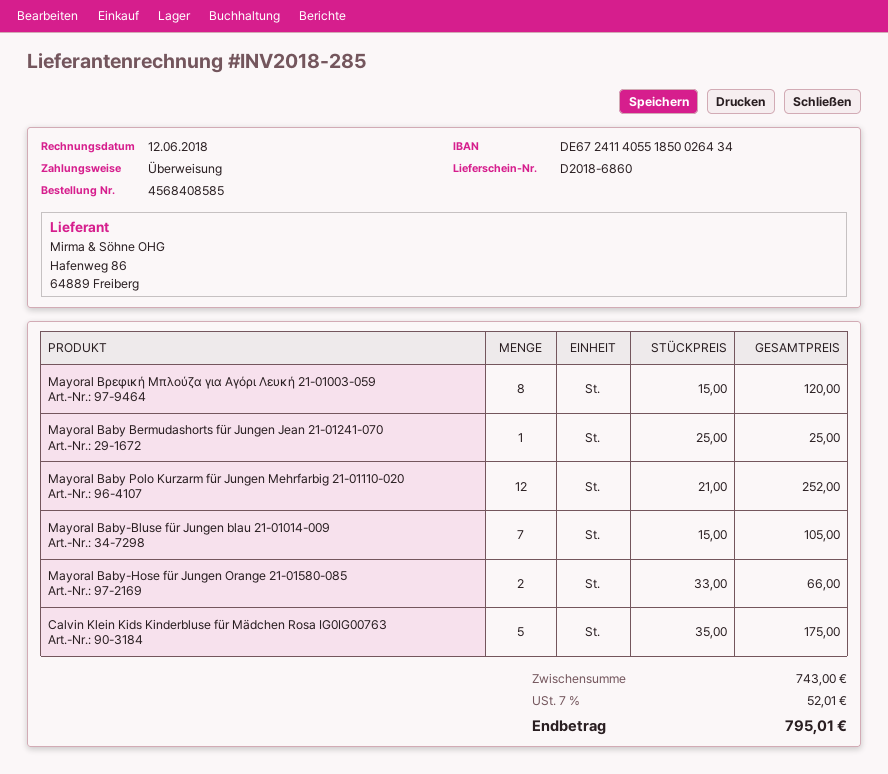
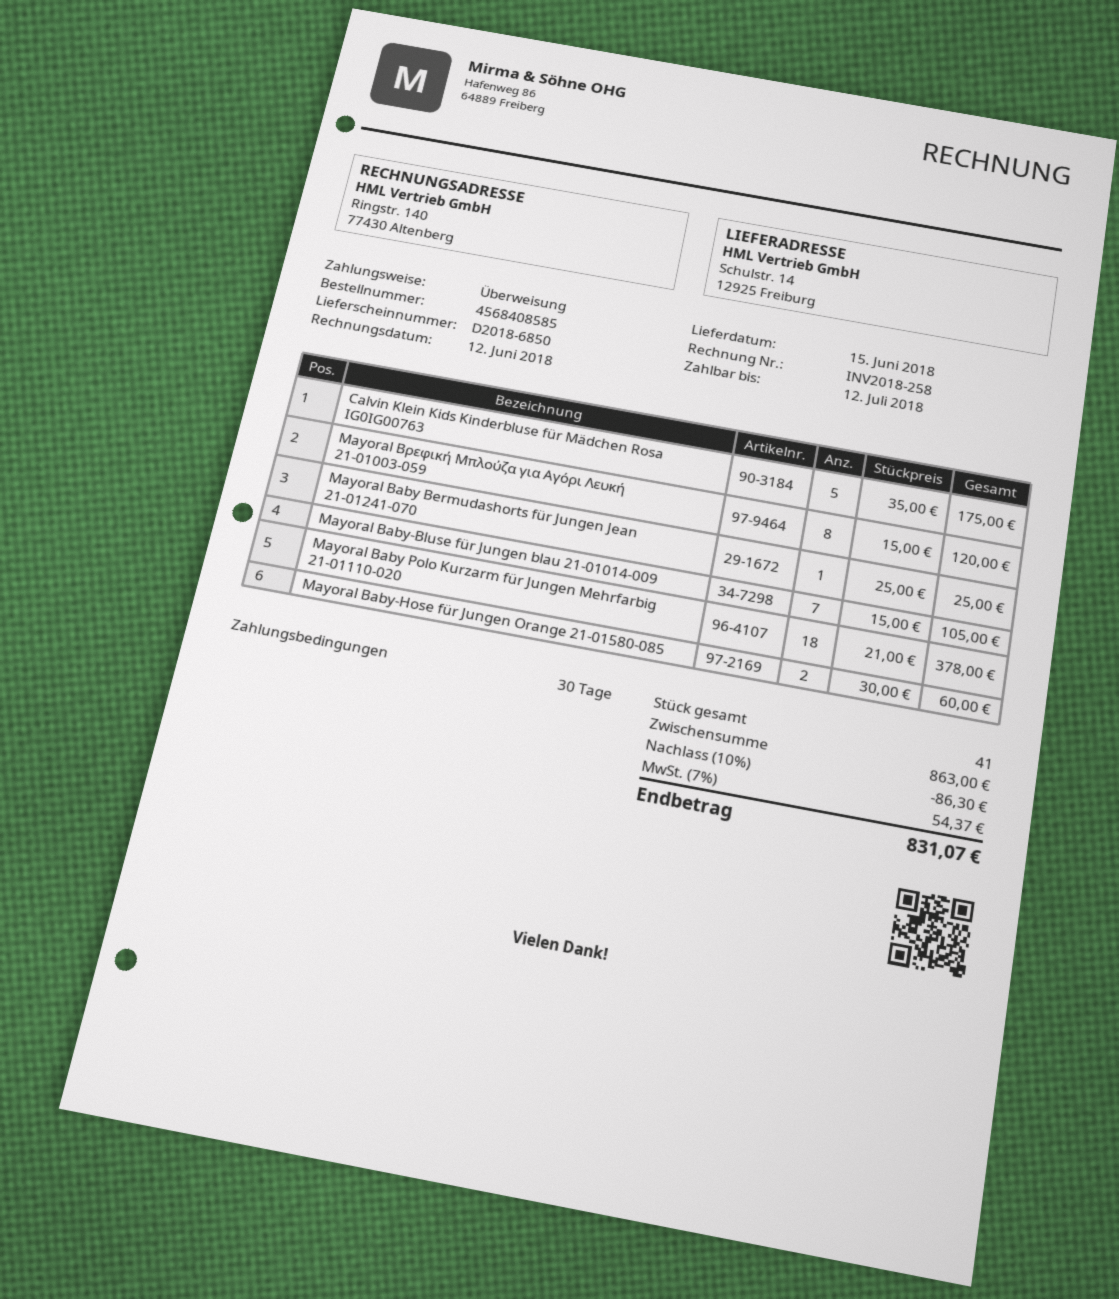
delivery note number: D2018-6860 -> D2018-6850
invoice number: INV2018-285 -> INV2018-258
Mayoral Baby Polo Kurzarm für Jungen Mehrfarbig 21-01110-020: 12 x 21.00 = 252.00 -> 18 x 21.00 = 378.00
Mayoral Baby-Hose für Jungen Orange 21-01580-085: 2 x 33.00 = 66.00 -> 2 x 30.00 = 60.00
subtotal: 743.00 -> 863.00
discount: none -> 10% = 86.30
tax: 7% = 52.01 -> 7% = 54.37
total: 795.01 -> 831.07

